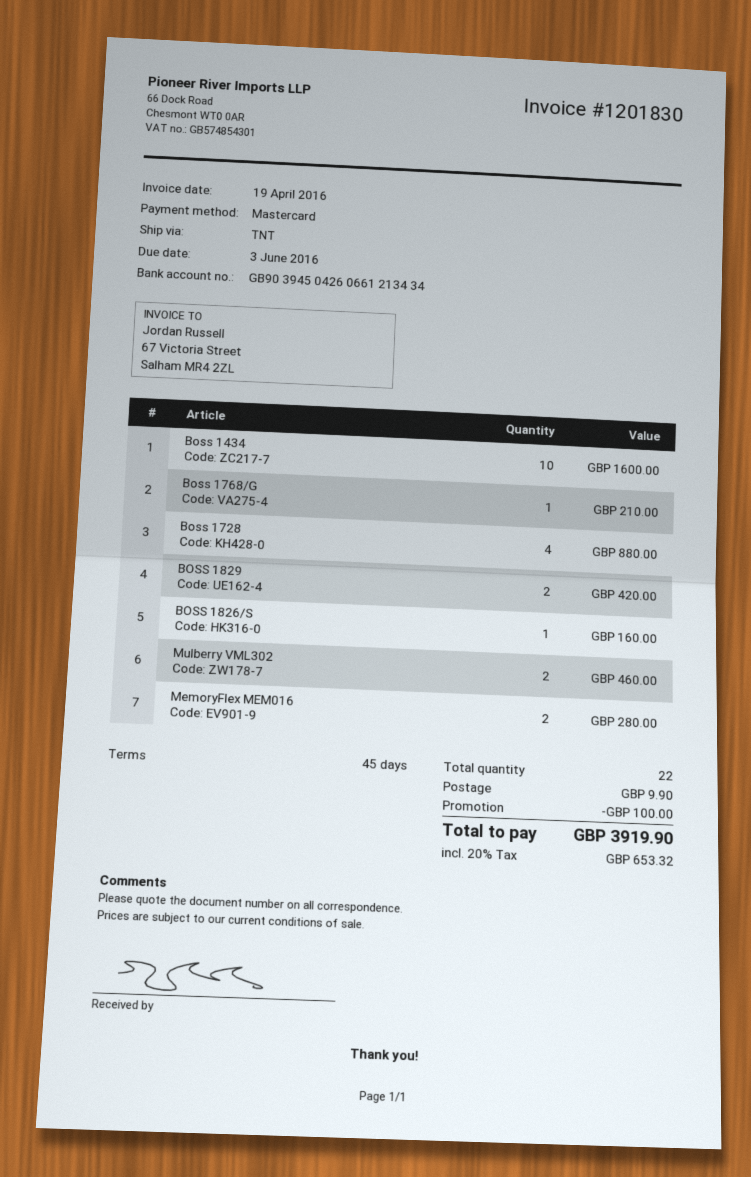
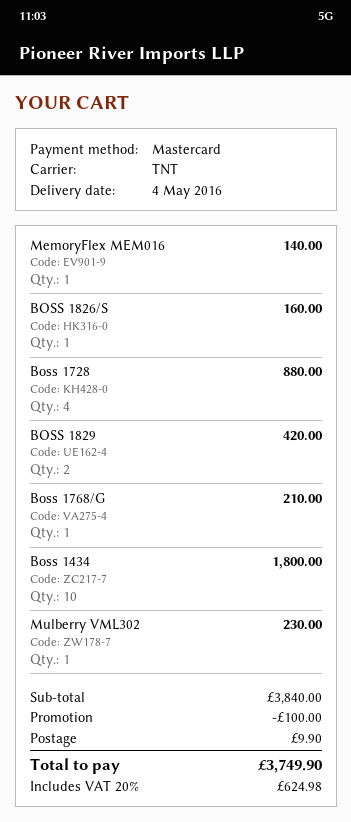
Boss 1434: 10 for 1600.00 -> 10 for 1800.00
Mulberry VML302: 2 for 460.00 -> 1 for 230.00
MemoryFlex MEM016: 2 for 280.00 -> 1 for 140.00
tax: 20% = 653.32 -> 20% = 624.98
total: 3919.90 -> 3749.90

